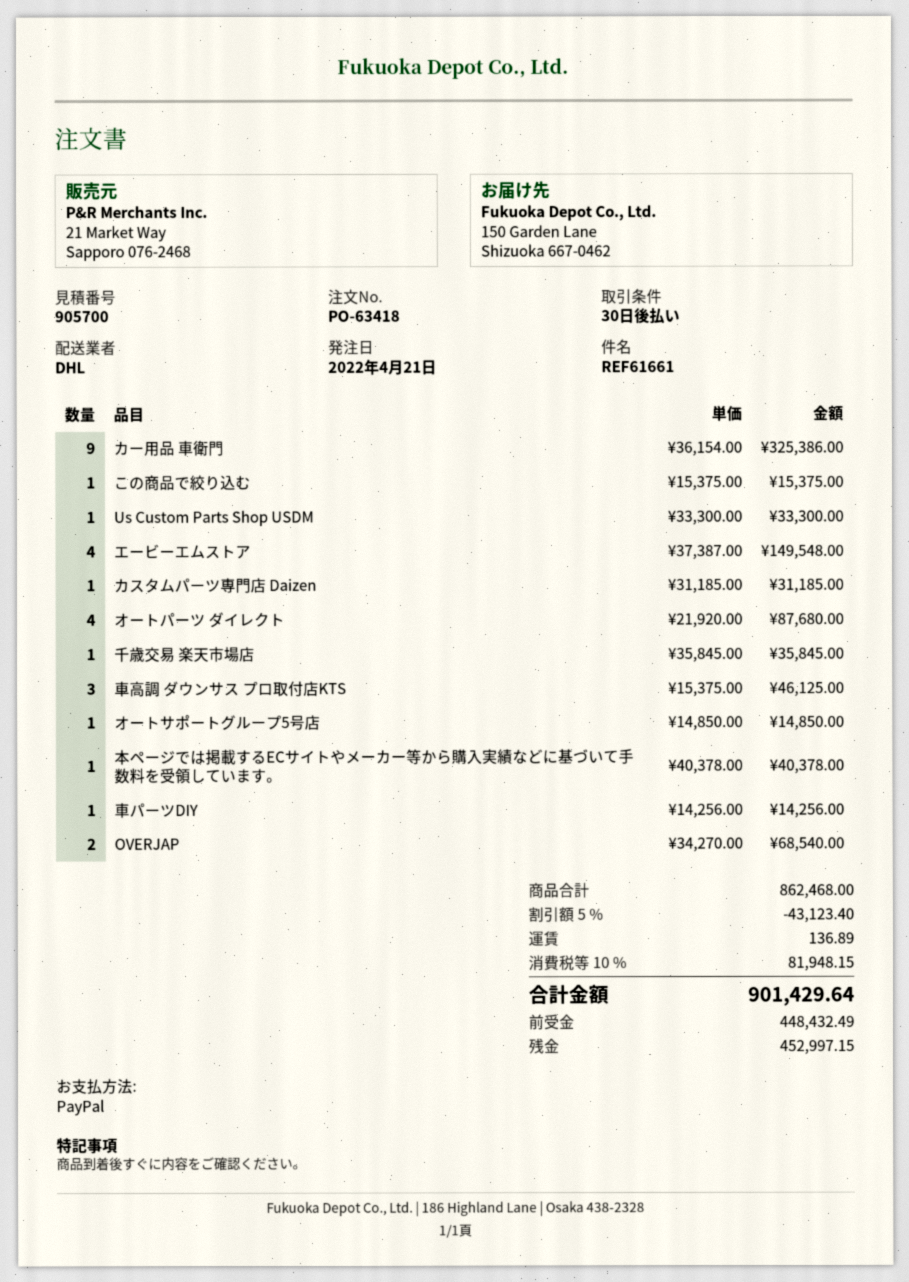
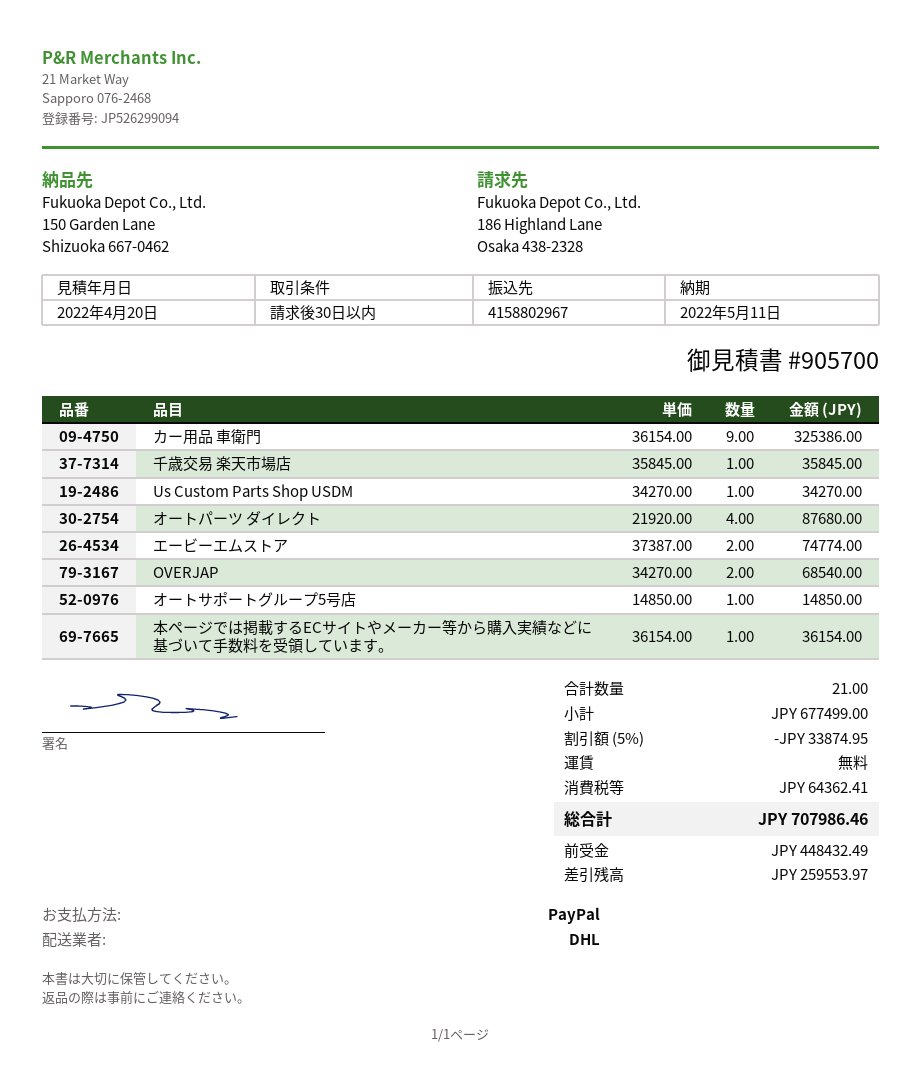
この商品で絞り込む: 1 x 15375.00 = 15375.00 -> none
Us Custom Parts Shop USDM: 1 x 33300.00 = 33300.00 -> 1 x 34270.00 = 34270.00
エービーエムストア: 4 x 37387.00 = 149548.00 -> 2 x 37387.00 = 74774.00
カスタムパーツ専門店 Daizen: 1 x 31185.00 = 31185.00 -> none
車高調 ダウンサス プロ取付店KTS: 3 x 15375.00 = 46125.00 -> none
本ページでは掲載するECサイトやメーカー等から購入実績などに基づいて手数料を受領しています。: 1 x 40378.00 = 40378.00 -> 1 x 36154.00 = 36154.00
車パーツDIY: 1 x 14256.00 = 14256.00 -> none
subtotal: 862468.00 -> 677499.00
discount: 5% = 43123.40 -> 5% = 33874.95
shipping: 136.89 -> 0.00
tax: 81948.15 -> 64362.41
total: 901429.64 -> 707986.46
balance: 452997.15 -> 259553.97

